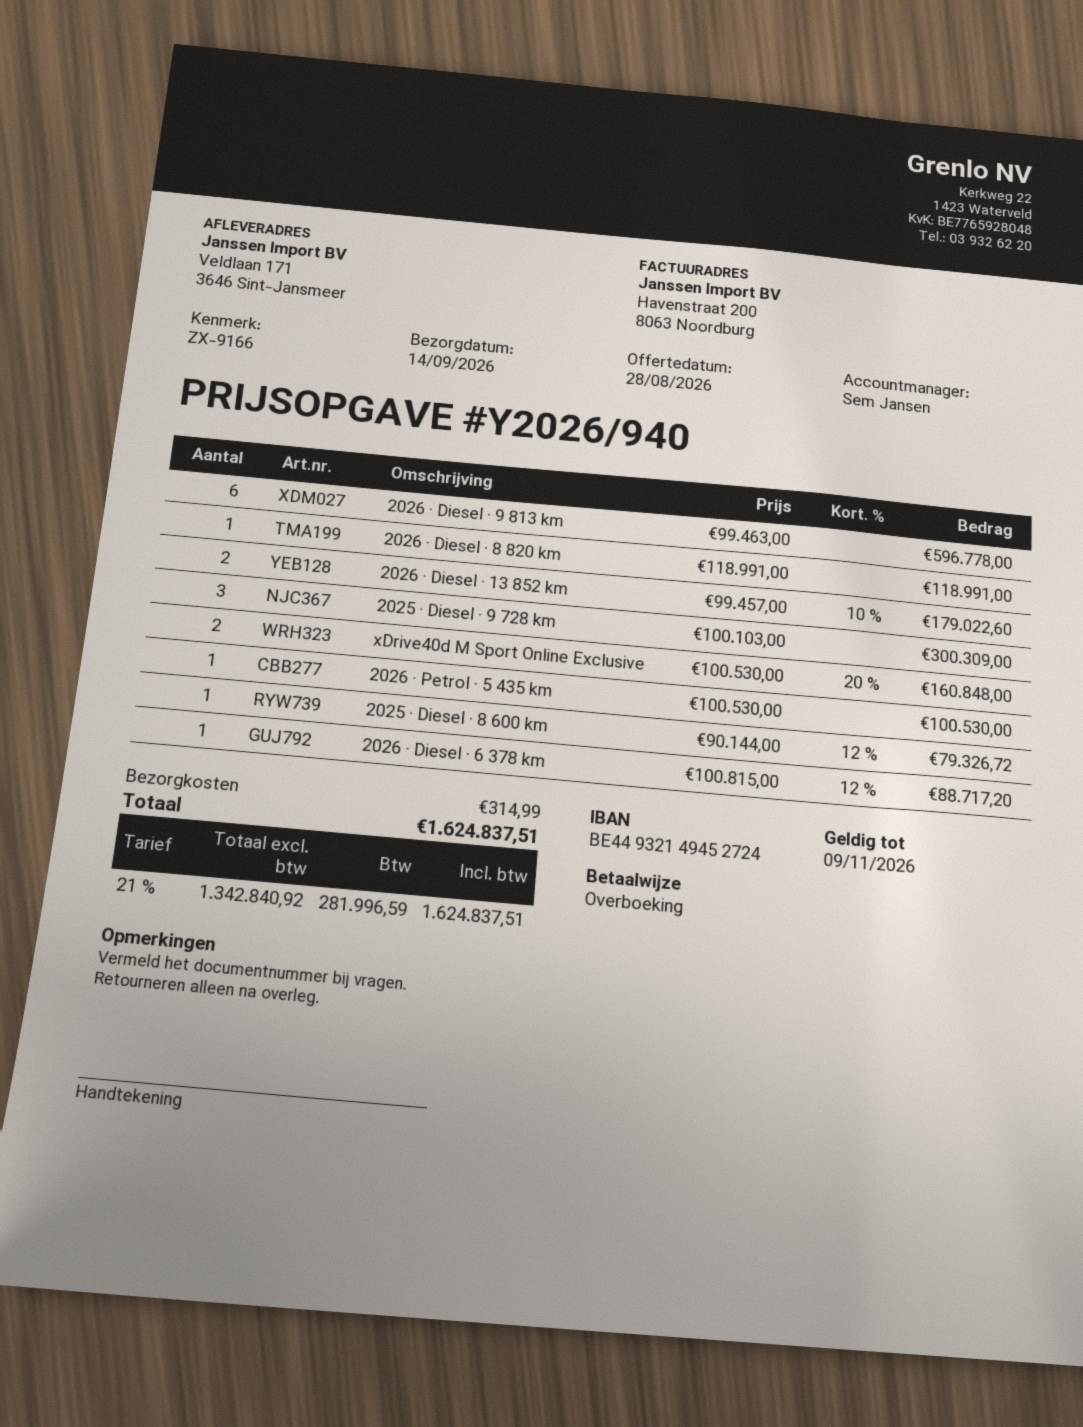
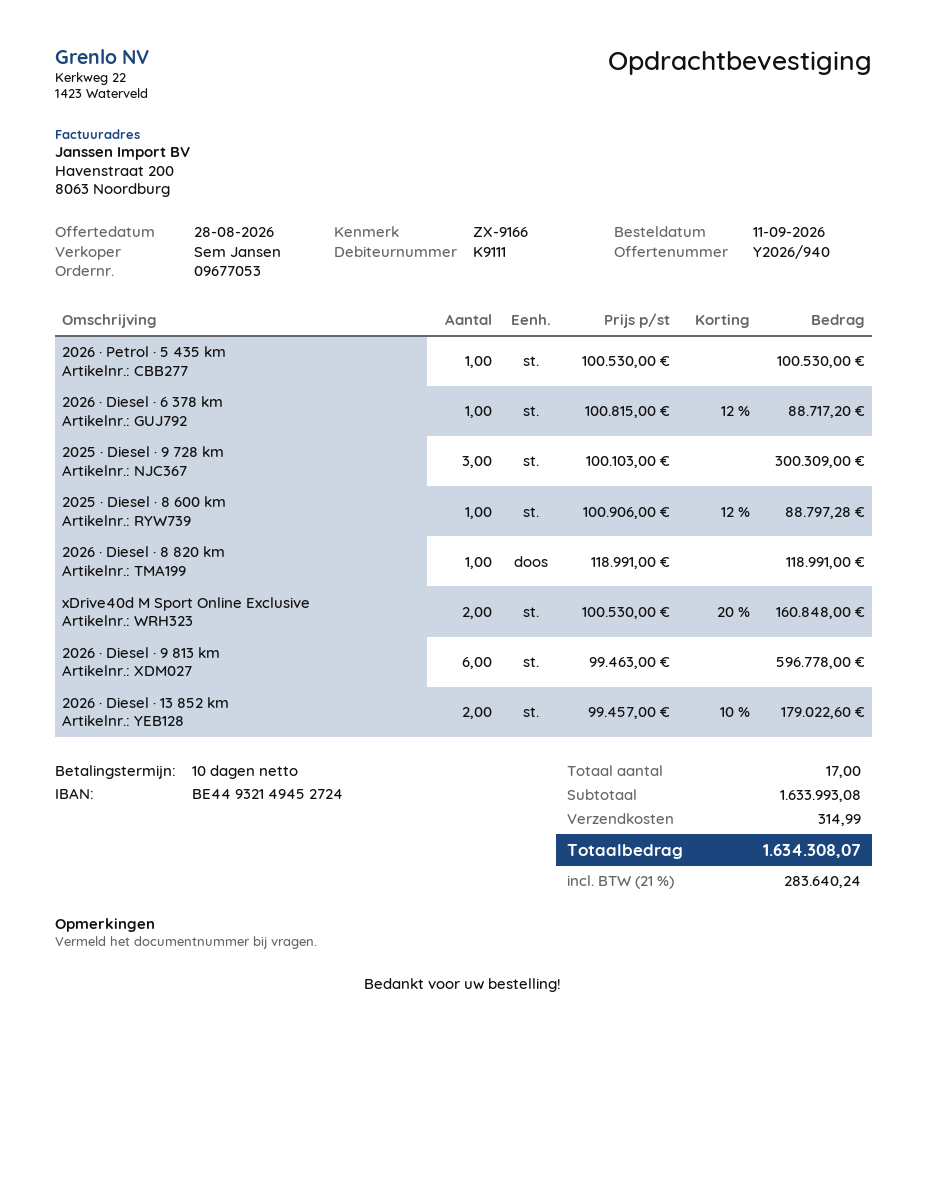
2025 · Diesel · 8 600 km: 1 x 90144.00 - 12% = 79326.72 -> 1 x 100906.00 - 12% = 88797.28
tax: 21% = 281996.59 -> 21% = 283640.24
total: 1624837.51 -> 1634308.07

